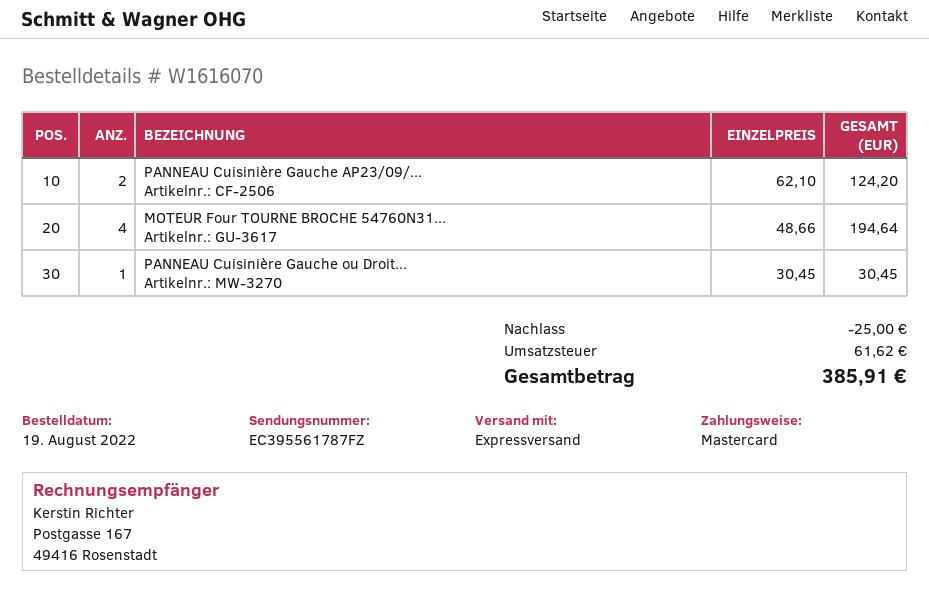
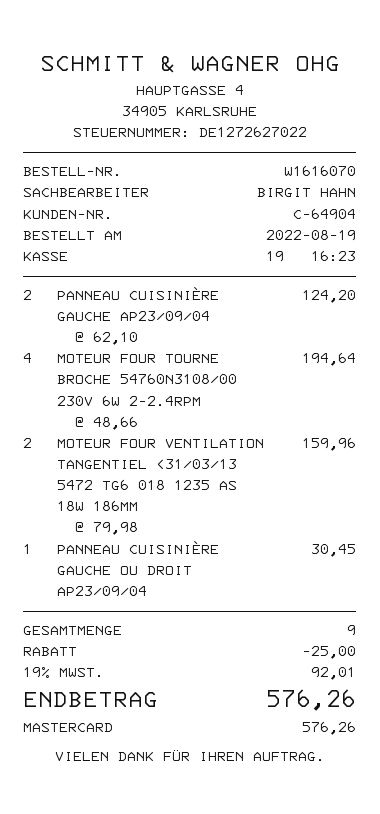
MOTEUR FOUR VENTILATION TANGENTIEL <31/03/13 5472 TG6 018 1235 AS 18W 186MM: none -> 2 x 79.98 = 159.96
tax: 61.62 -> 92.01
total: 385.91 -> 576.26

